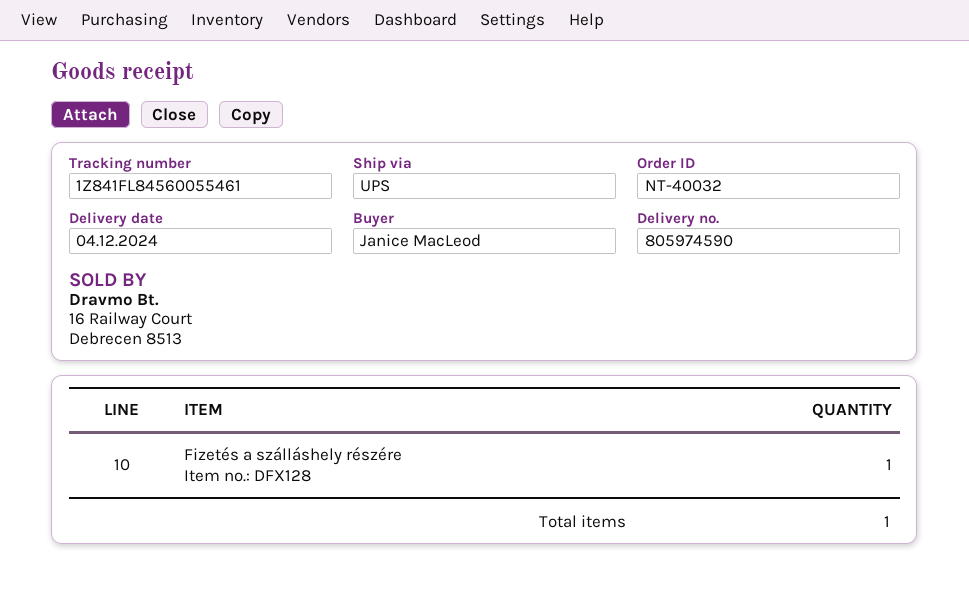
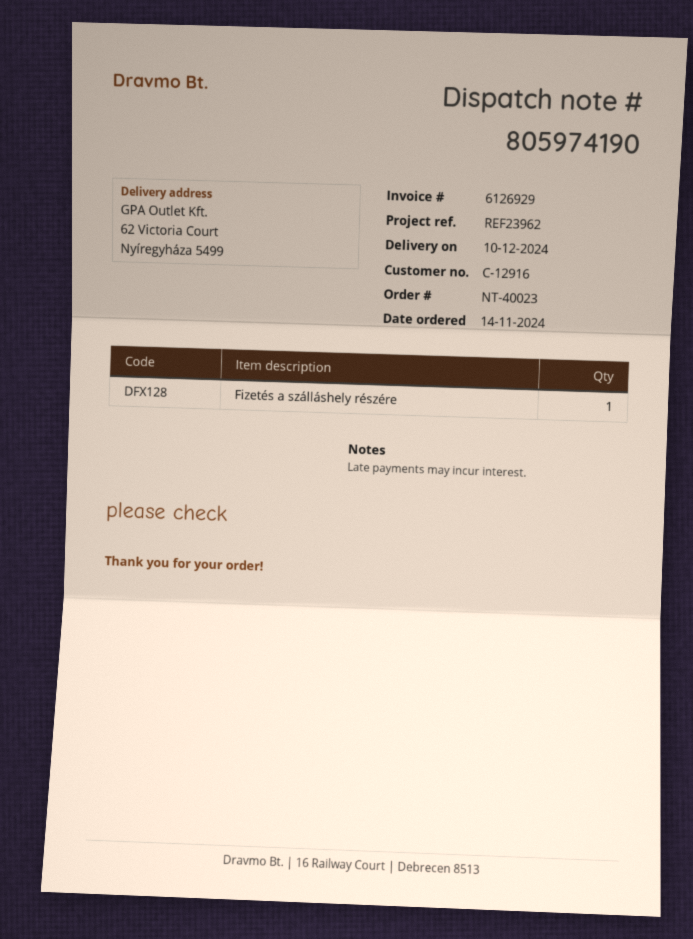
order number: NT-40032 -> NT-40023
delivery note number: 805974590 -> 805974190
delivery date: 2024-12-04 -> 2024-12-10

